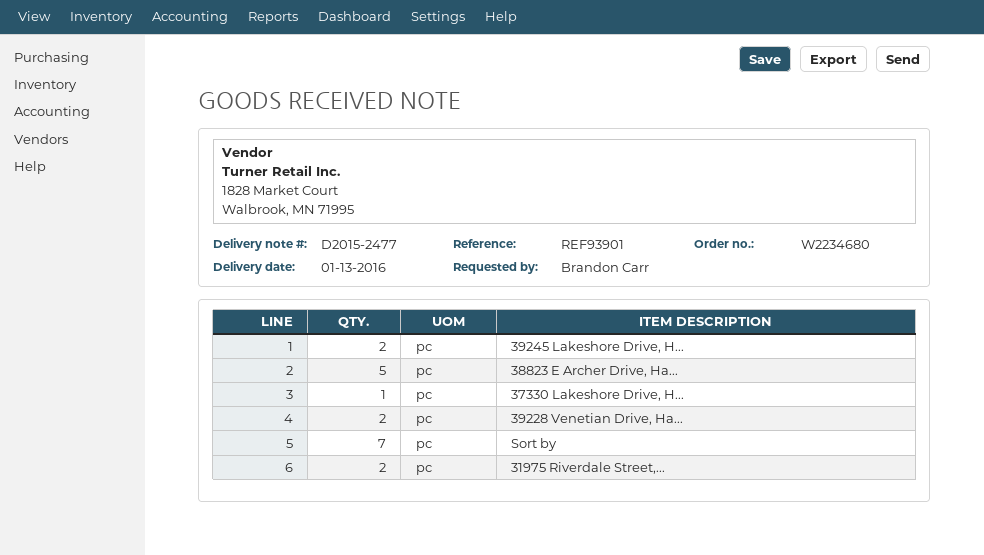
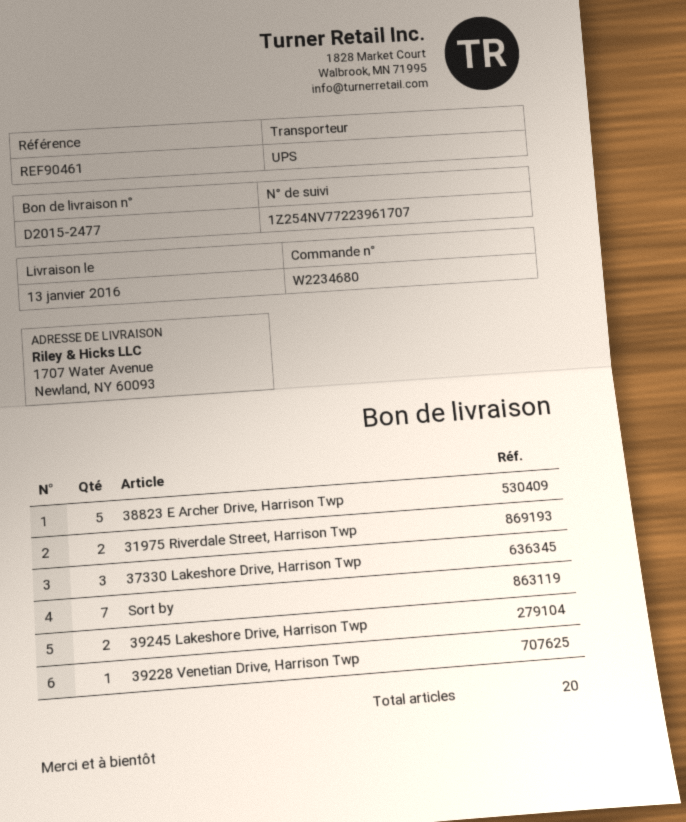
reference: REF93901 -> REF90461
37330 Lakeshore Drive, H...: 1 -> 3
39228 Venetian Drive, Ha...: 2 -> 1

